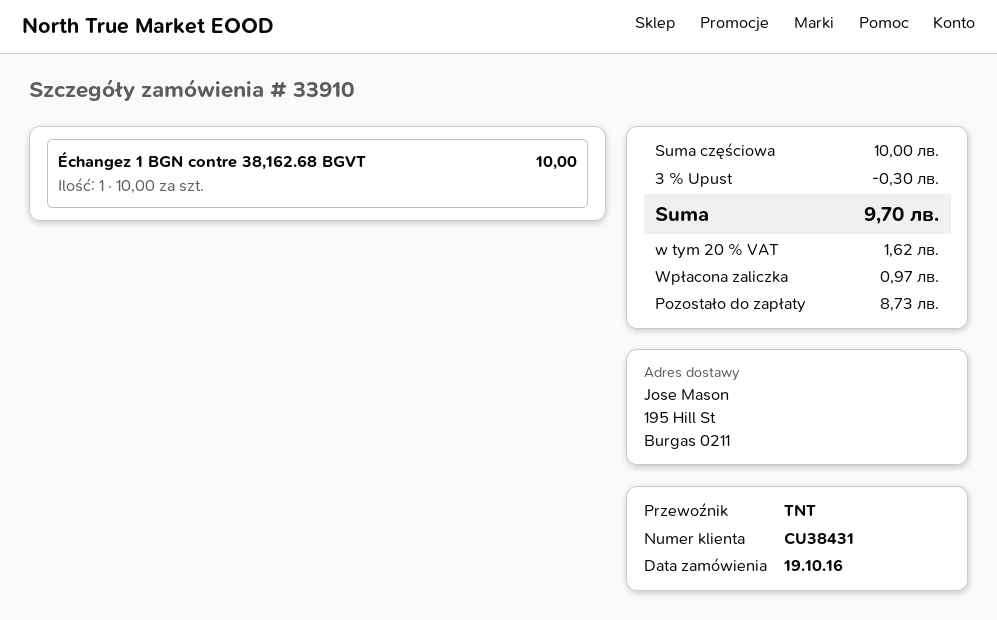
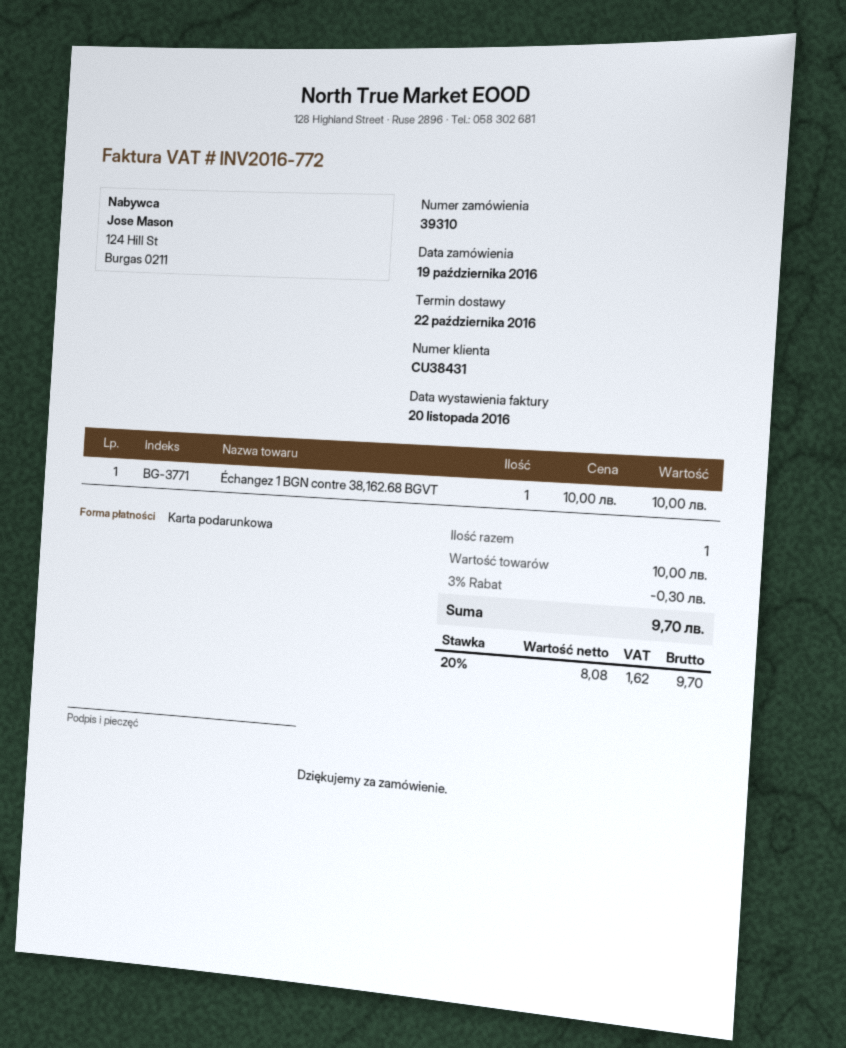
order number: 33910 -> 39310

